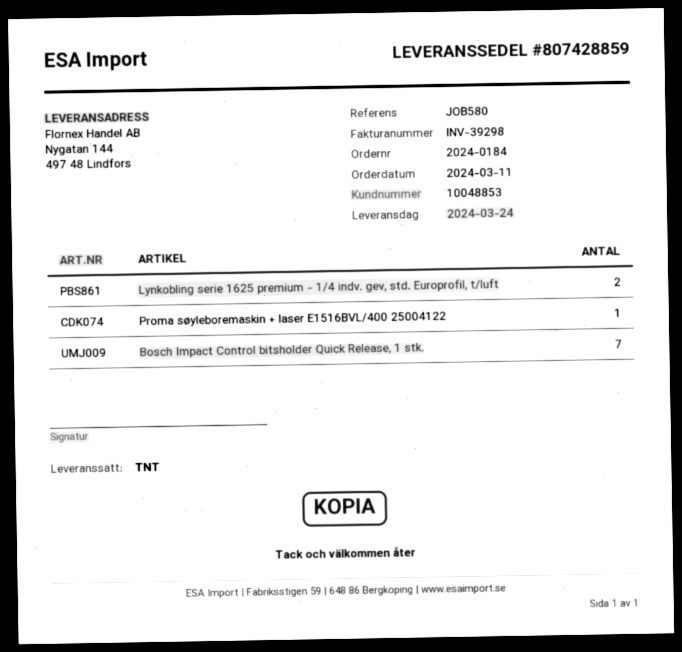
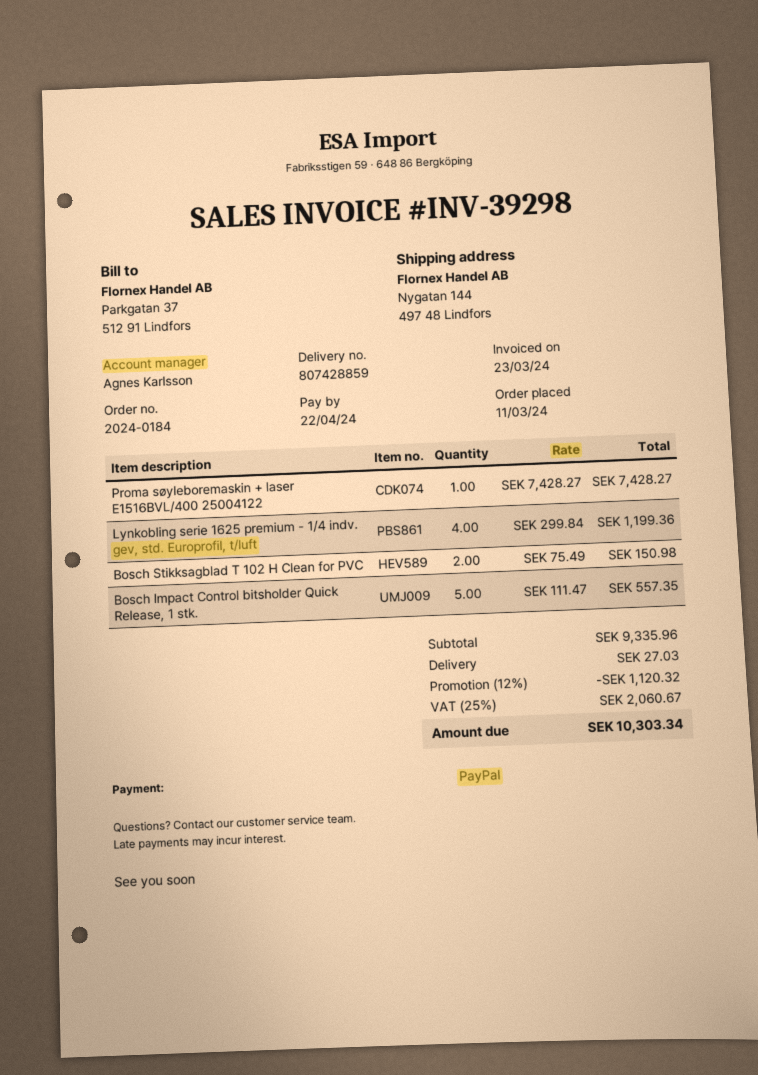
Lynkobling serie 1625 premium - 1/4 indv. gev, std. Europrofil, t/luft: 2 -> 4
Bosch Impact Control bitsholder Quick Release, 1 stk.: 7 -> 5
Bosch Stikksagblad T 102 H Clean for PVC: none -> 2

